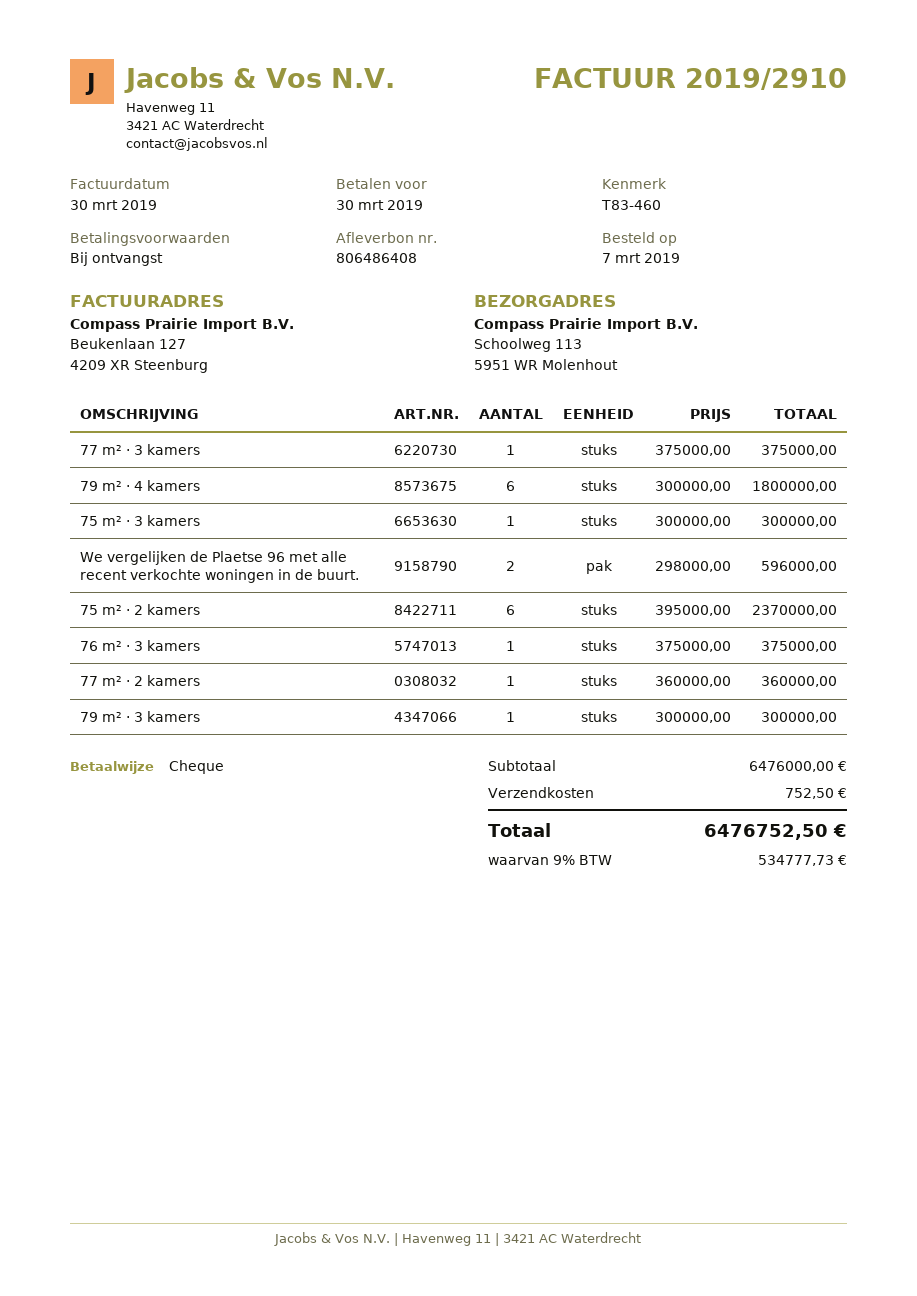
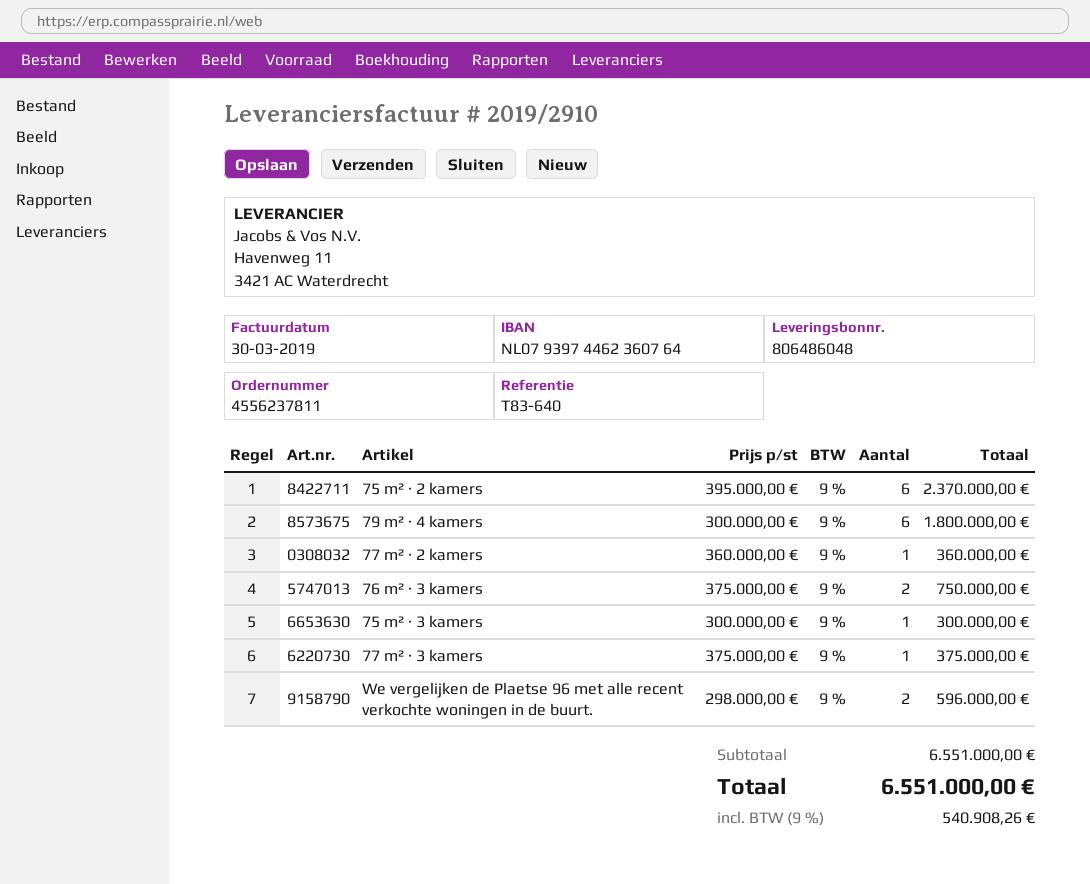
delivery note number: 806486408 -> 806486048
reference: T83-460 -> T83-640
76 m² · 3 kamers: 1 x 375000.00 = 375000.00 -> 2 x 375000.00 = 750000.00
79 m² · 3 kamers: 1 x 300000.00 = 300000.00 -> none
subtotal: 6476000.00 -> 6551000.00
shipping: 752.50 -> none
tax: 9% = 534777.73 -> 9% = 540908.26
total: 6476752.50 -> 6551000.00

